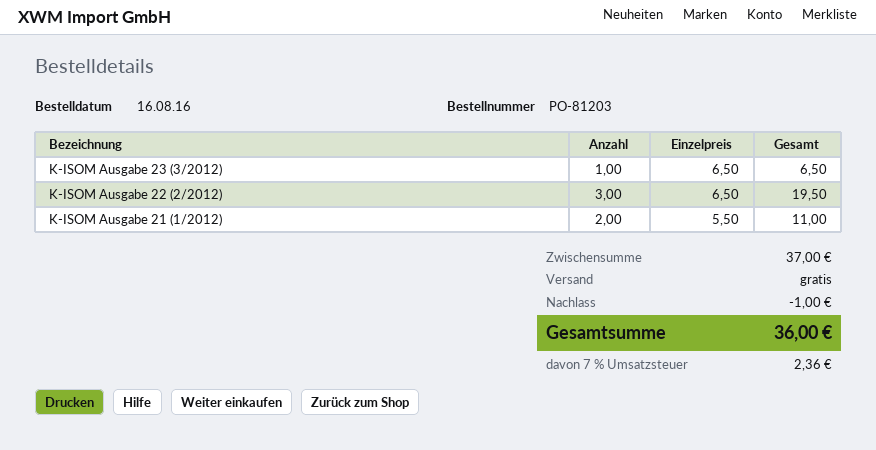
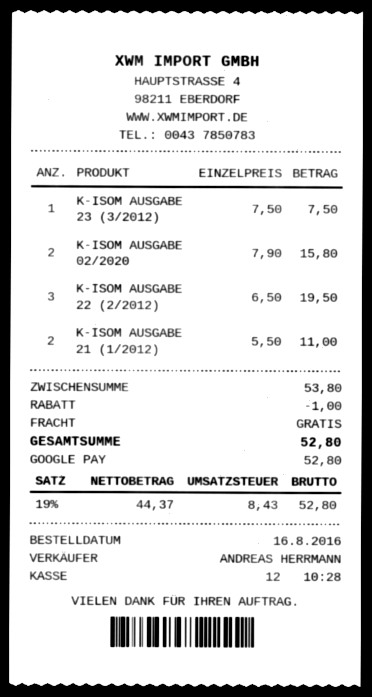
K-ISOM Ausgabe 23 (3/2012): 1 x 6.50 = 6.50 -> 1 x 7.50 = 7.50
K-ISOM AUSGABE 02/2020: none -> 2 x 7.90 = 15.80
subtotal: 37.00 -> 53.80
tax: 7% = 2.36 -> 19% = 8.43
total: 36.00 -> 52.80

